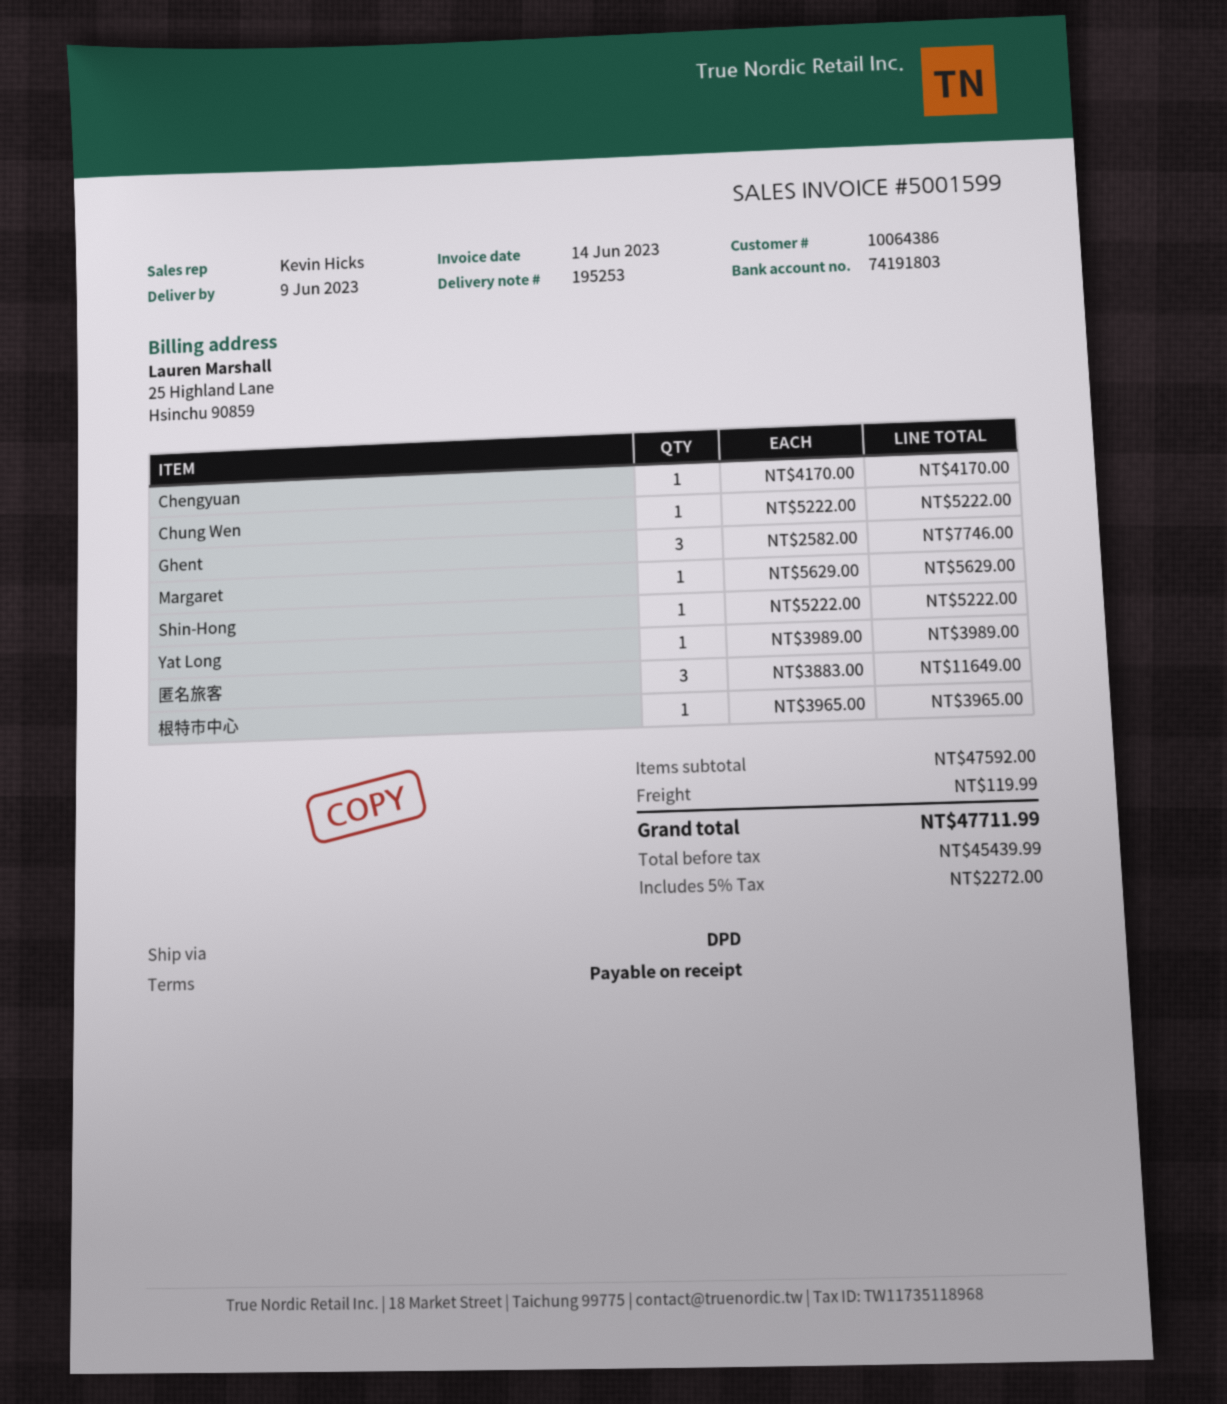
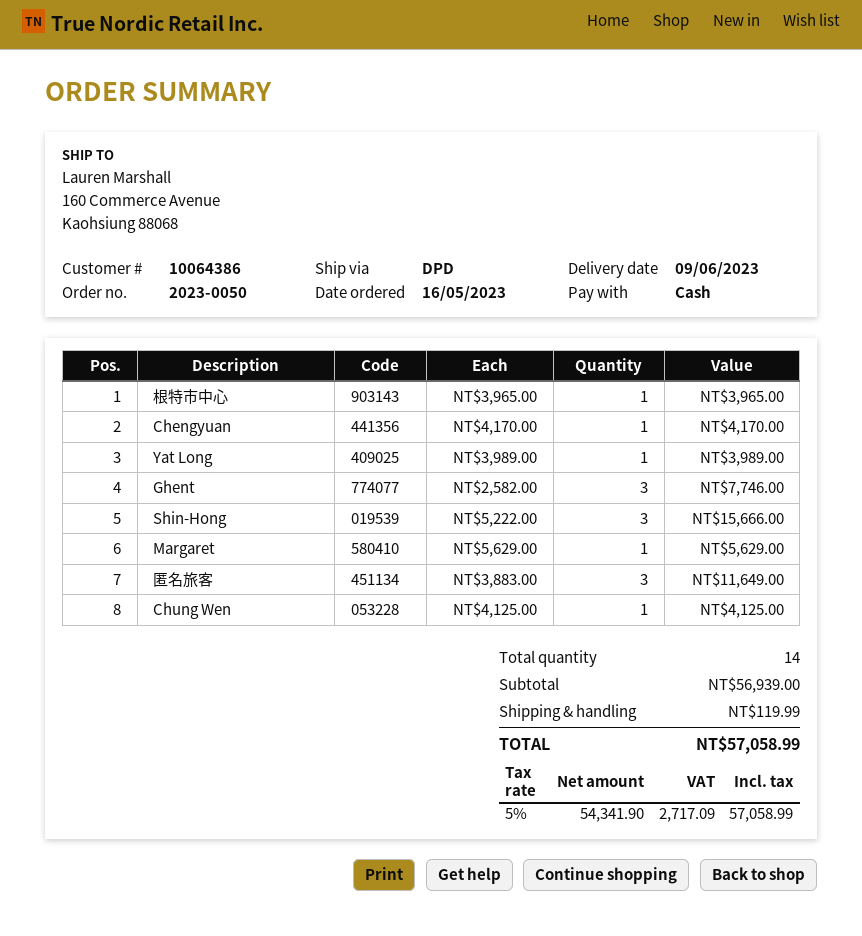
Chung Wen: 1 x 5222.00 = 5222.00 -> 1 x 4125.00 = 4125.00
Shin-Hong: 1 x 5222.00 = 5222.00 -> 3 x 5222.00 = 15666.00
subtotal: 47592.00 -> 56939.00
net: 45439.99 -> 54341.90
tax: 5% = 2272.00 -> 5% = 2717.09
total: 47711.99 -> 57058.99

